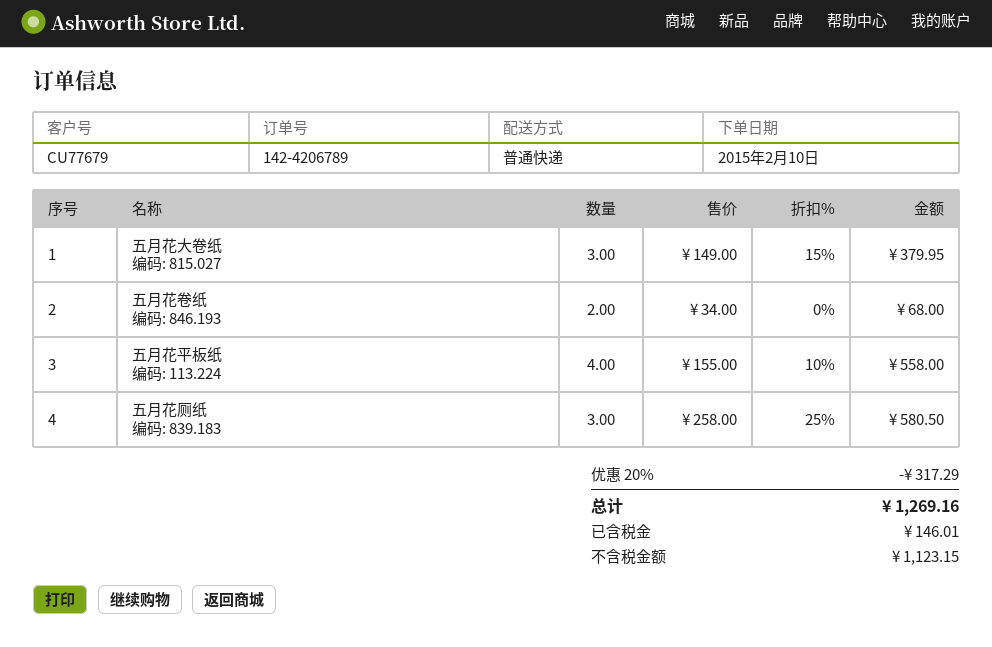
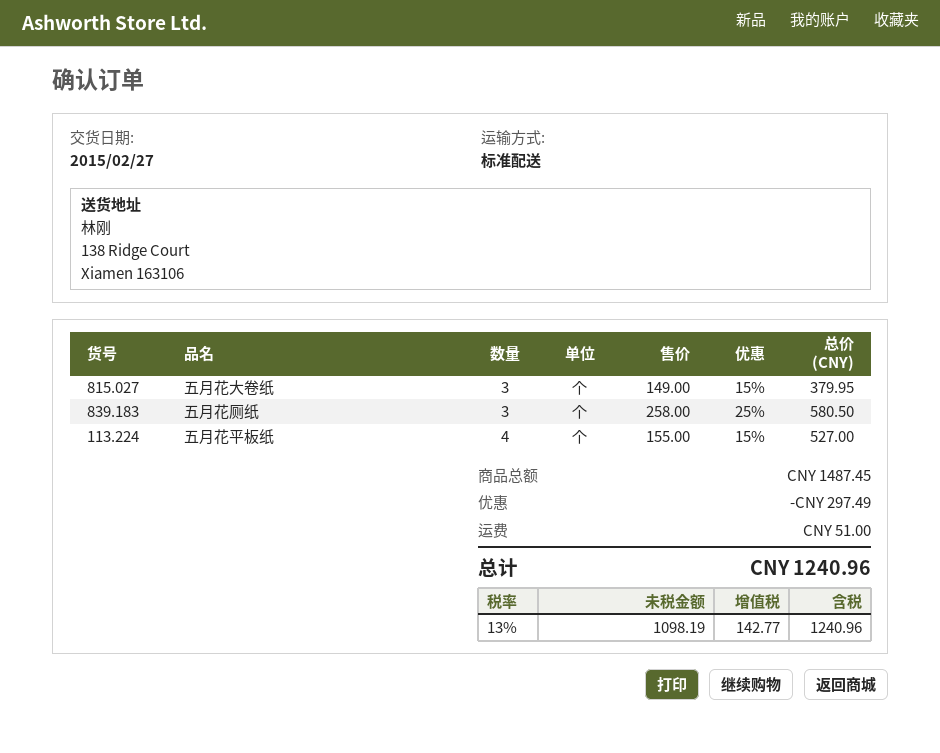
五月花卷纸: 2 x 34.00 = 68.00 -> none
五月花平板纸: 4 x 155.00 - 10% = 558.00 -> 4 x 155.00 - 15% = 527.00
discount: 317.29 -> 297.49
shipping: none -> 51.00
net: 1123.15 -> 1098.19
tax: 146.01 -> 142.77
total: 1269.16 -> 1240.96

